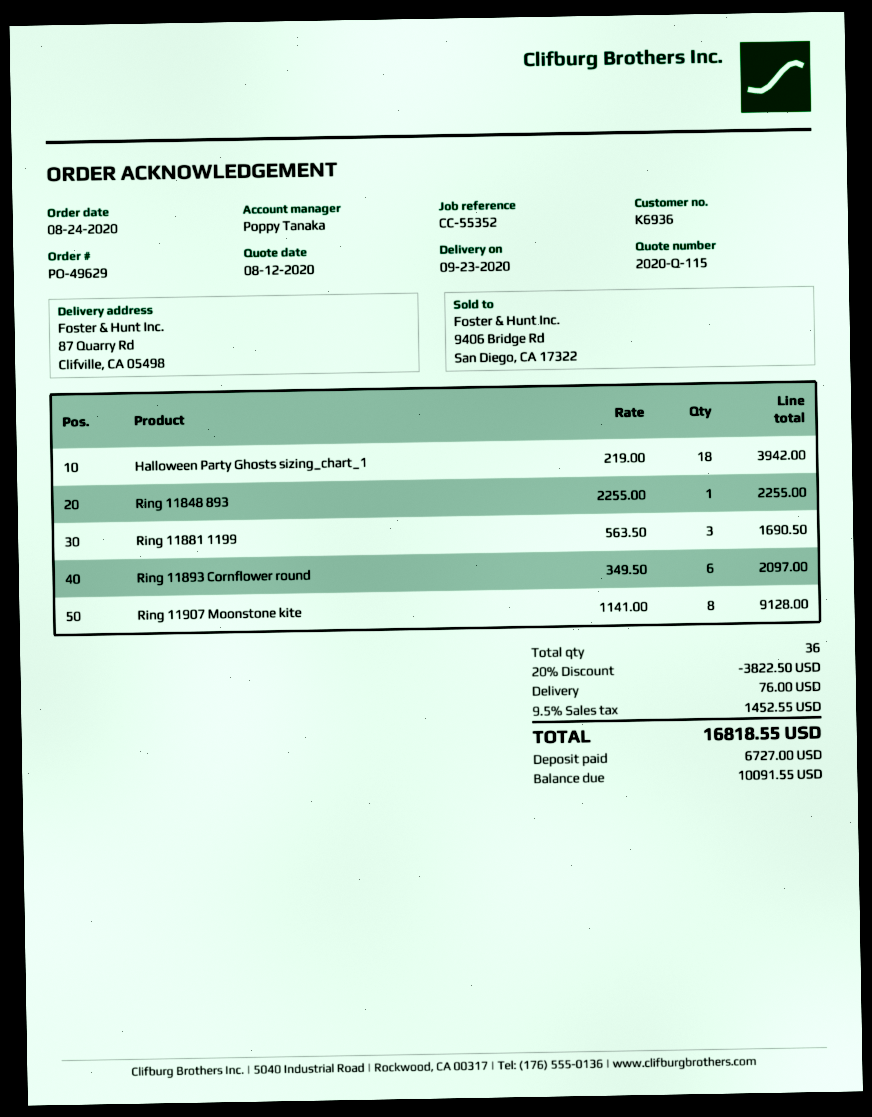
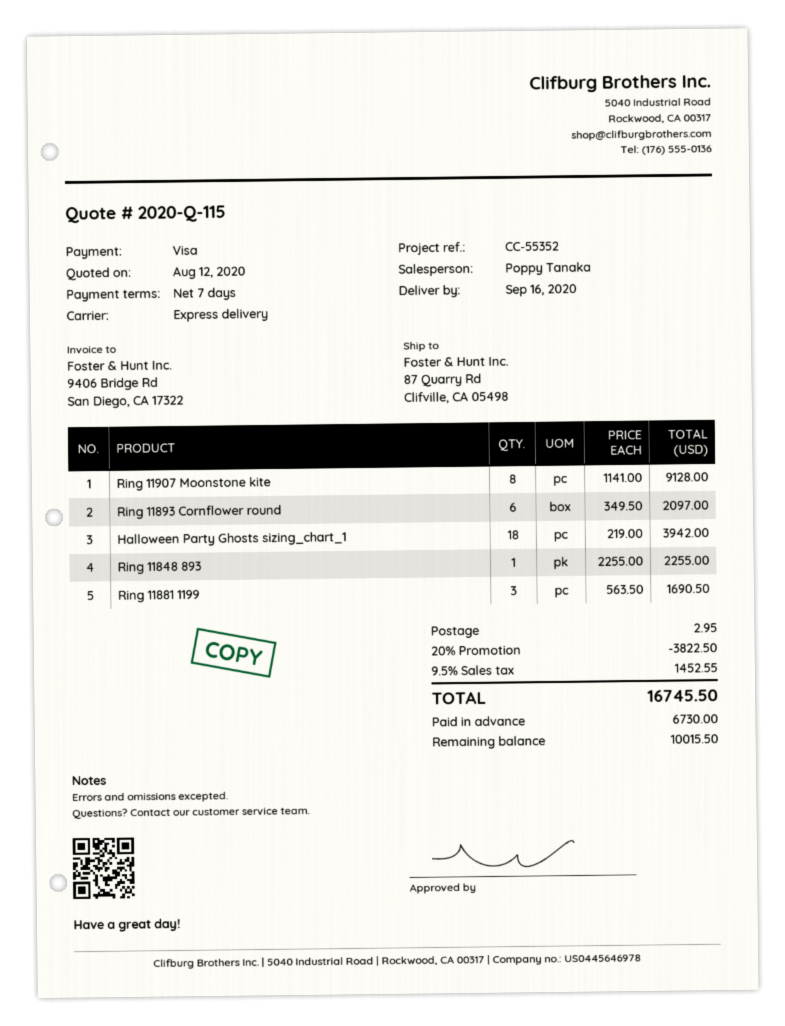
delivery date: 2020-09-23 -> 2020-09-16
shipping: 76.00 -> 2.95
total: 16818.55 -> 16745.50
deposit: 6727.00 -> 6730.00
balance: 10091.55 -> 10015.50

